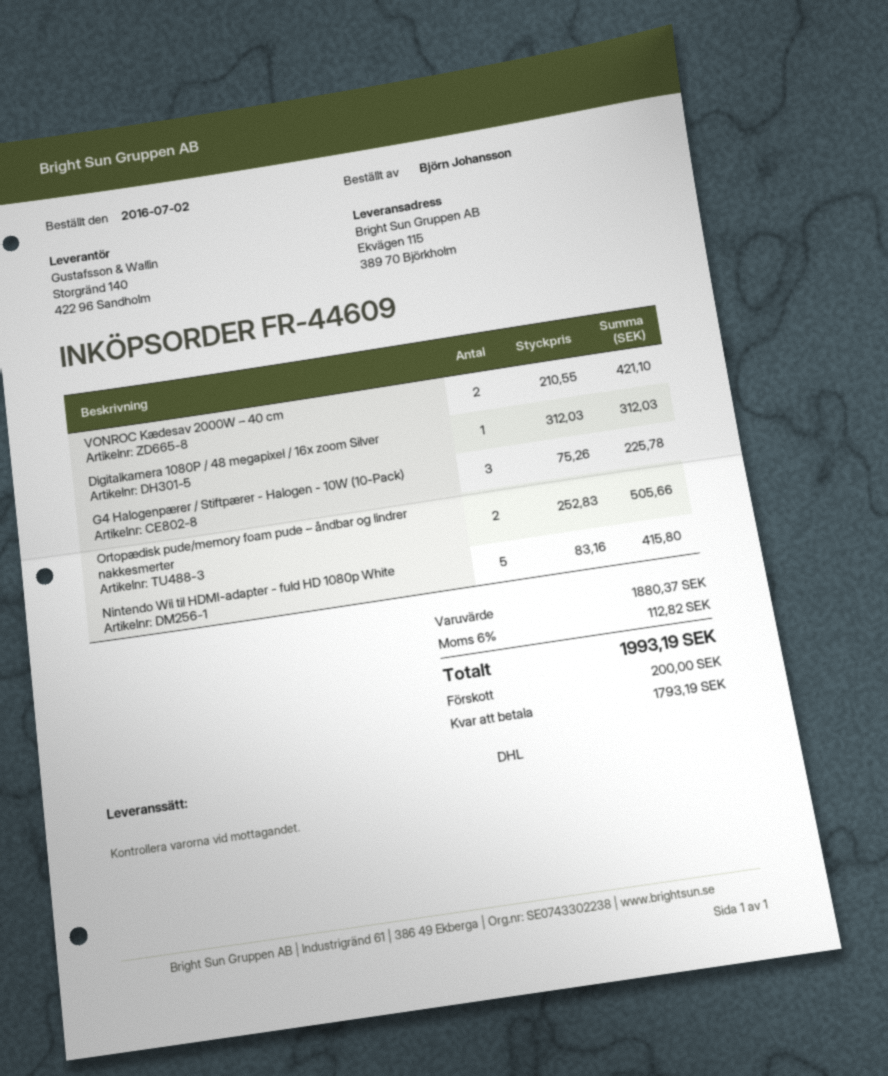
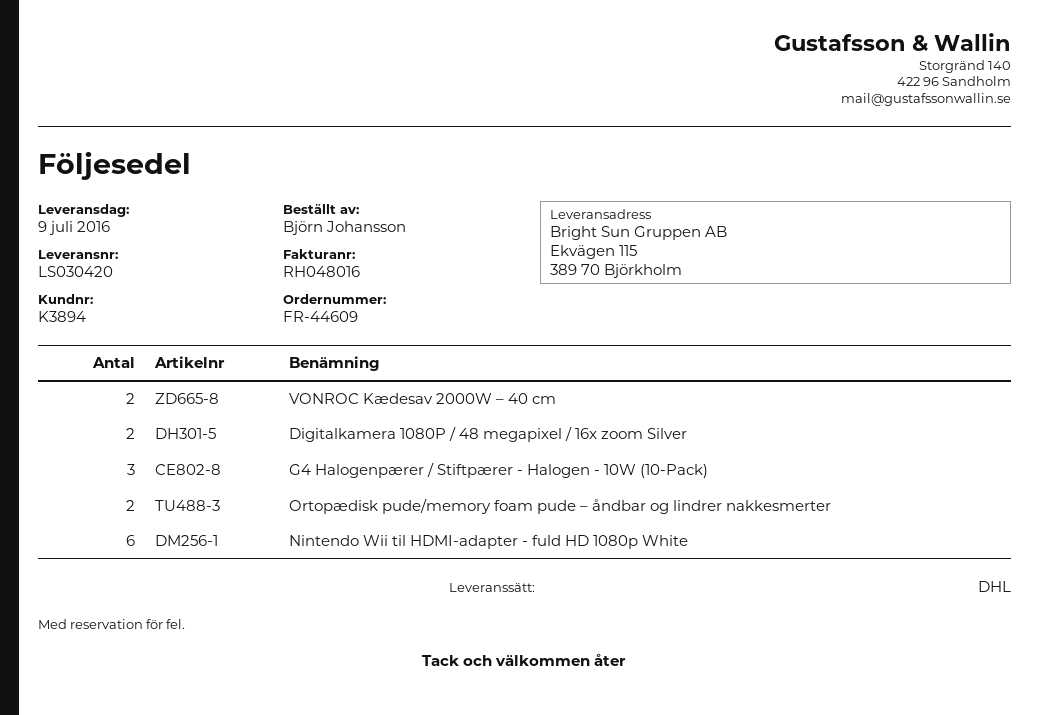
Digitalkamera 1080P / 48 megapixel / 16x zoom Silver: 1 -> 2
Nintendo Wii til HDMI-adapter - fuld HD 1080p White: 5 -> 6

